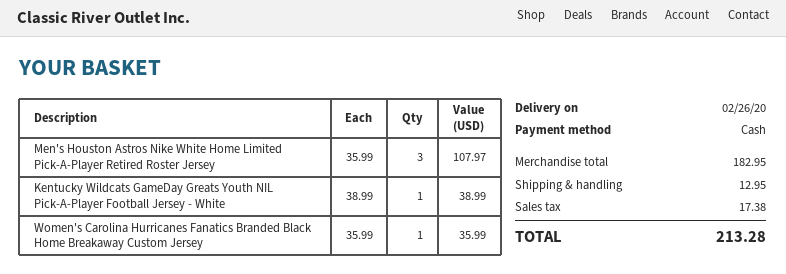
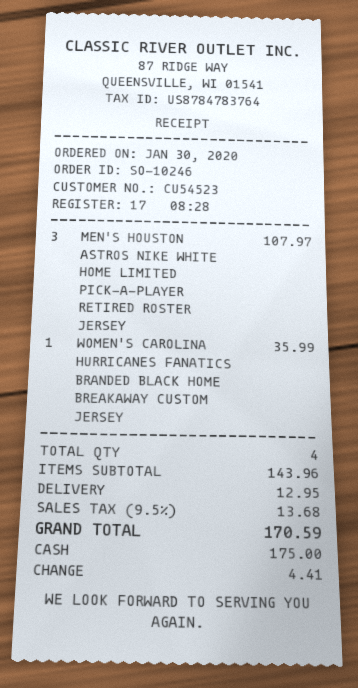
Kentucky Wildcats GameDay Greats Youth NIL Pick-A-Player Football Jersey - White: 1 for 38.99 -> none
subtotal: 182.95 -> 143.96
tax: 17.38 -> 13.68
total: 213.28 -> 170.59

